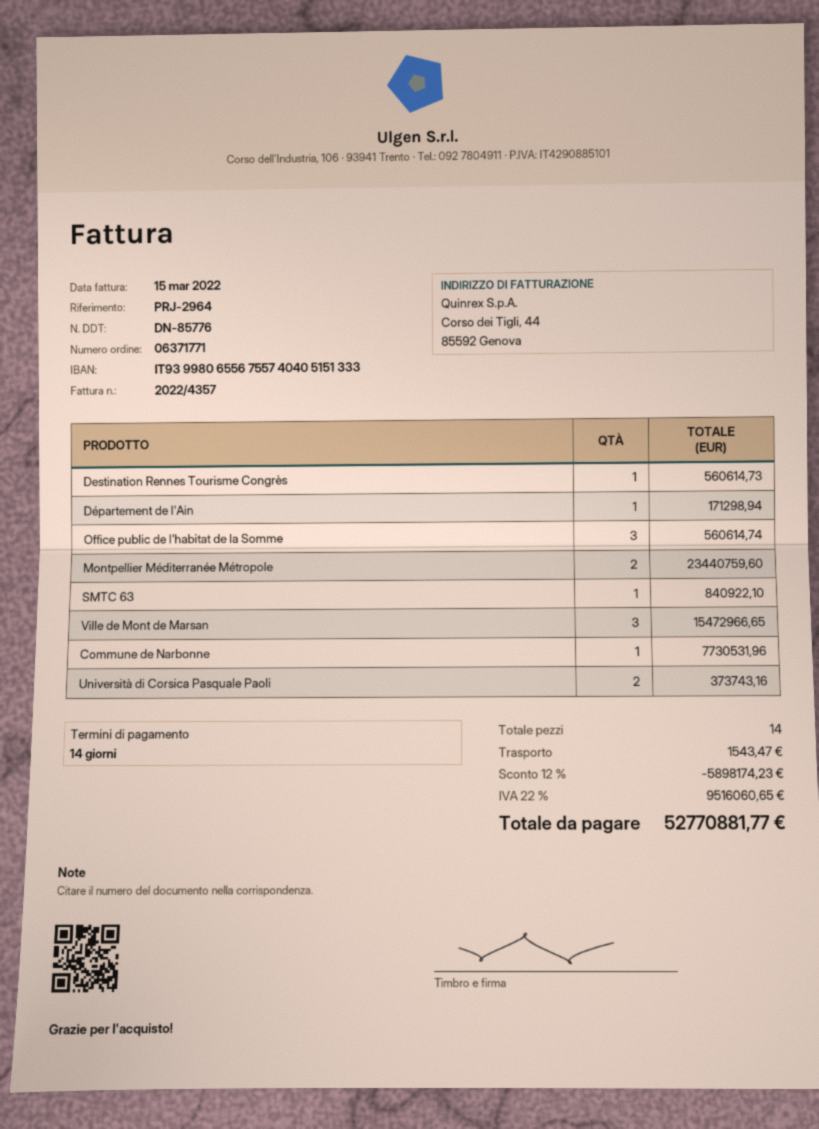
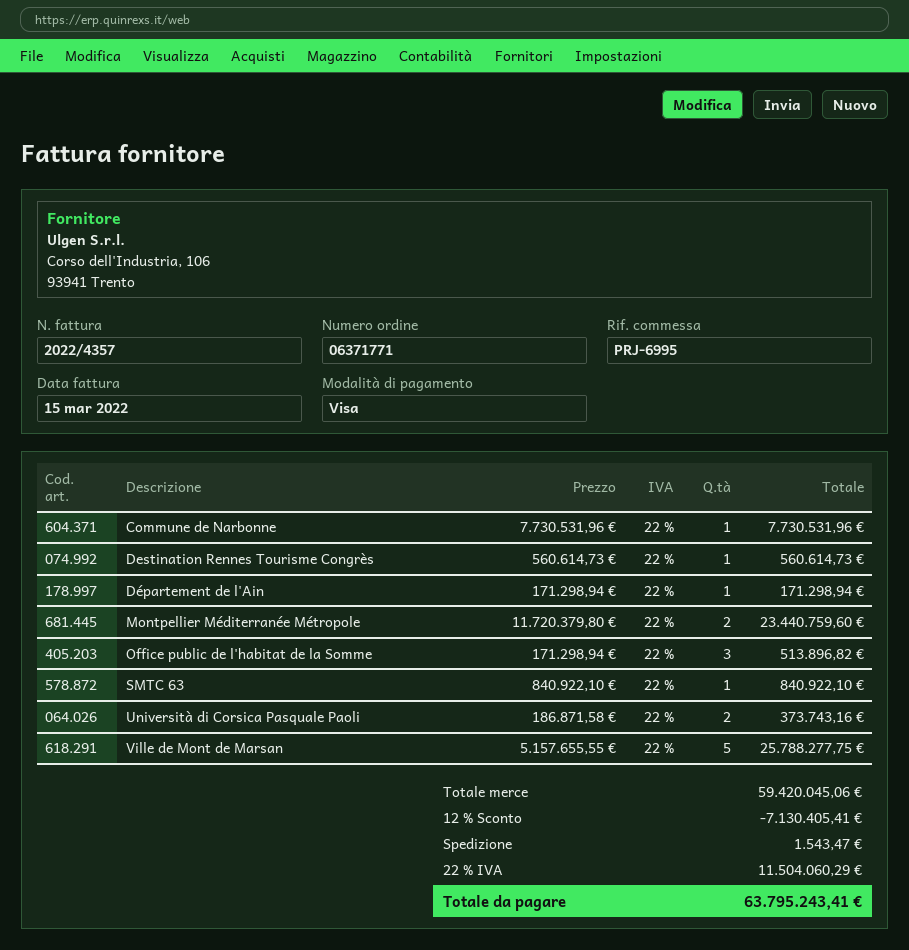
reference: PRJ-2964 -> PRJ-6995
Office public de l'habitat de la Somme: 3 for 560614.74 -> 3 for 513896.82
Ville de Mont de Marsan: 3 for 15472966.65 -> 5 for 25788277.75
discount: 12% = 5898174.23 -> 12% = 7130405.41
tax: 22% = 9516060.65 -> 22% = 11504060.29
total: 52770881.77 -> 63795243.41

